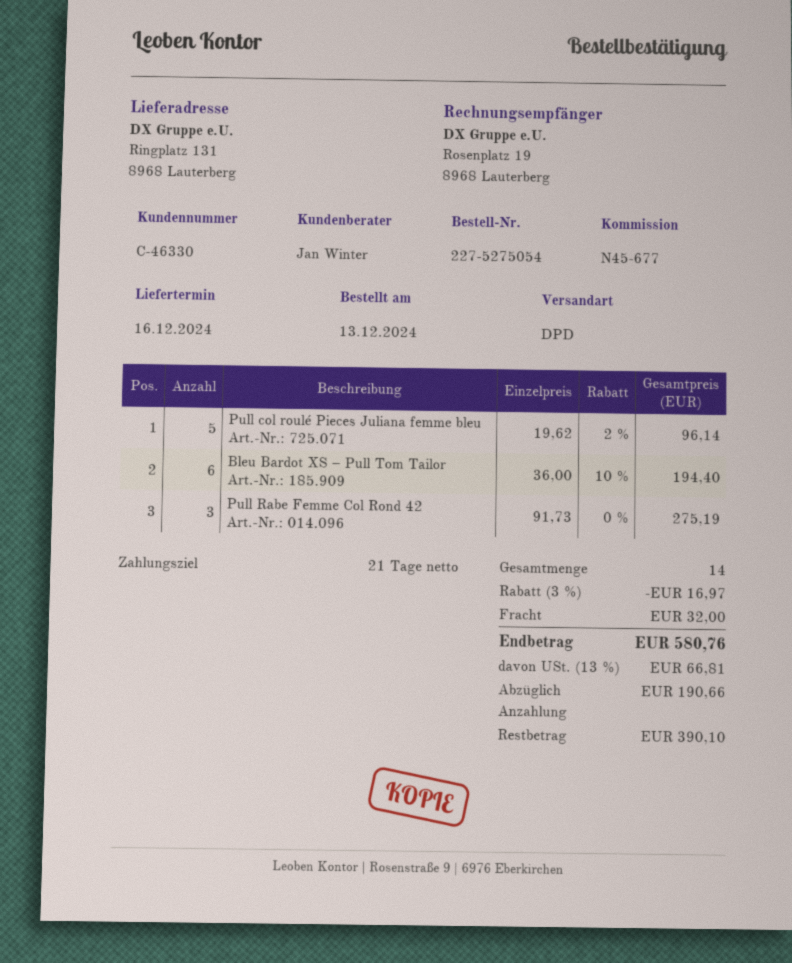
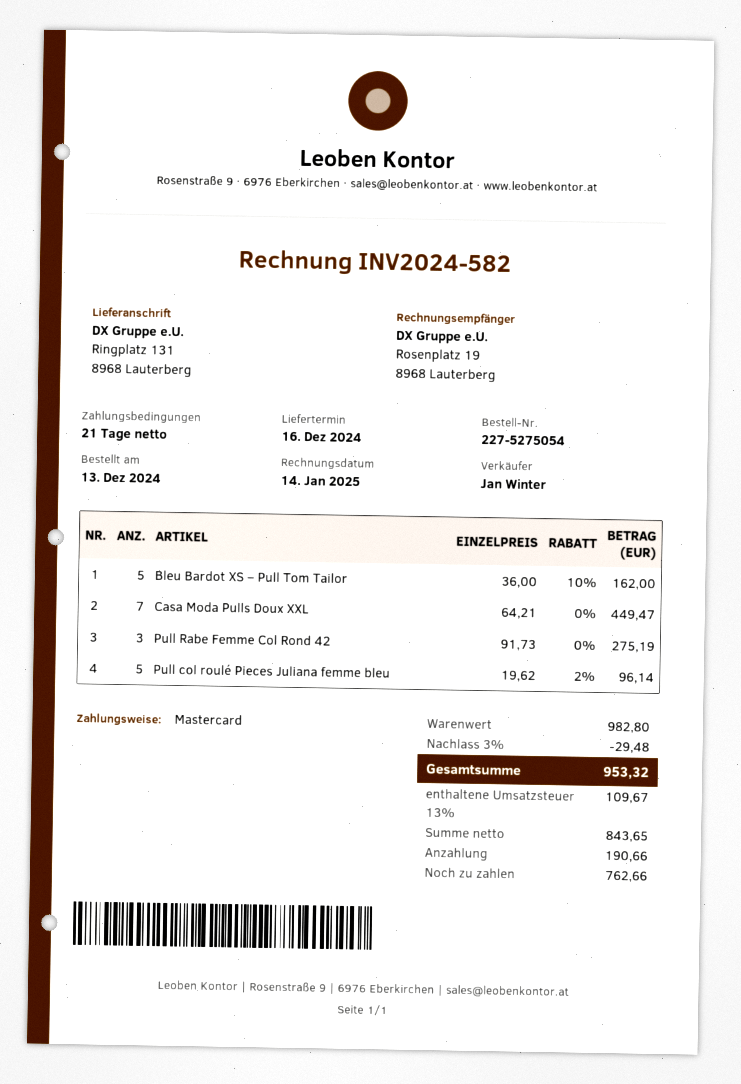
Bleu Bardot XS – Pull Tom Tailor: 6 x 36.00 - 10% = 194.40 -> 5 x 36.00 - 10% = 162.00
Casa Moda Pulls Doux XXL: none -> 7 x 64.21 = 449.47
discount: 3% = 16.97 -> 3% = 29.48
shipping: 32.00 -> none
tax: 13% = 66.81 -> 13% = 109.67
total: 580.76 -> 953.32
balance: 390.10 -> 762.66

